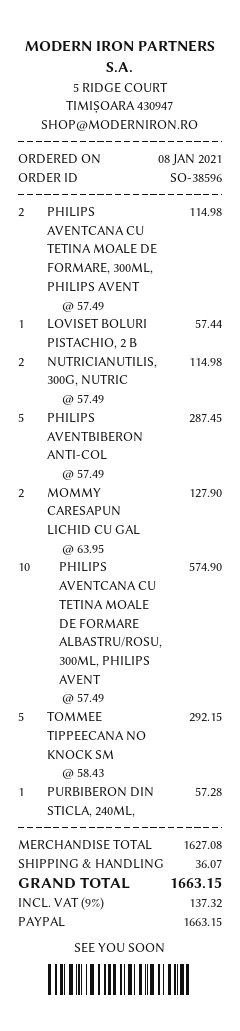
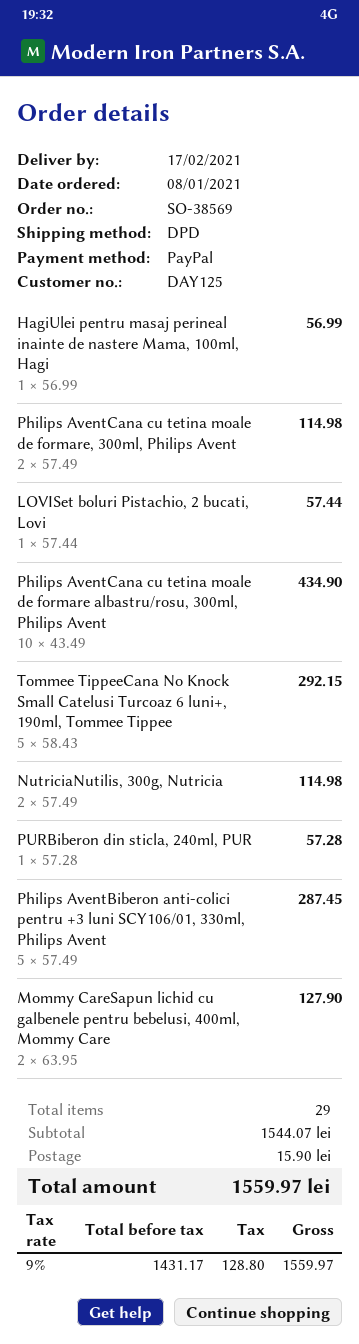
order number: SO-38596 -> SO-38569
PHILIPS AVENTCANA CU TETINA MOALE DE FORMARE ALBASTRU/ROSU, 300ML, PHILIPS AVENT: 10 x 57.49 = 574.90 -> 10 x 43.49 = 434.90
HagiUlei pentru masaj perineal inainte de nastere Mama, 100ml, Hagi: none -> 1 x 56.99 = 56.99
subtotal: 1627.08 -> 1544.07
shipping: 36.07 -> 15.90
tax: 9% = 137.32 -> 9% = 128.80
total: 1663.15 -> 1559.97

